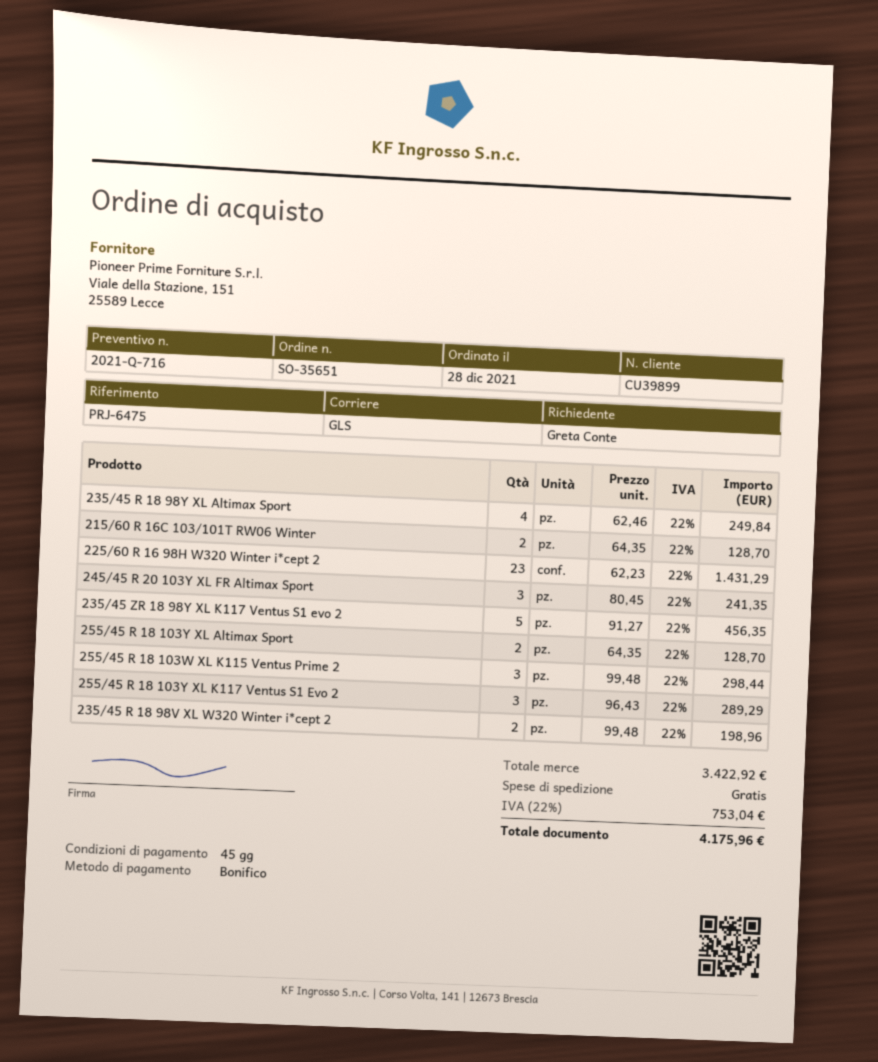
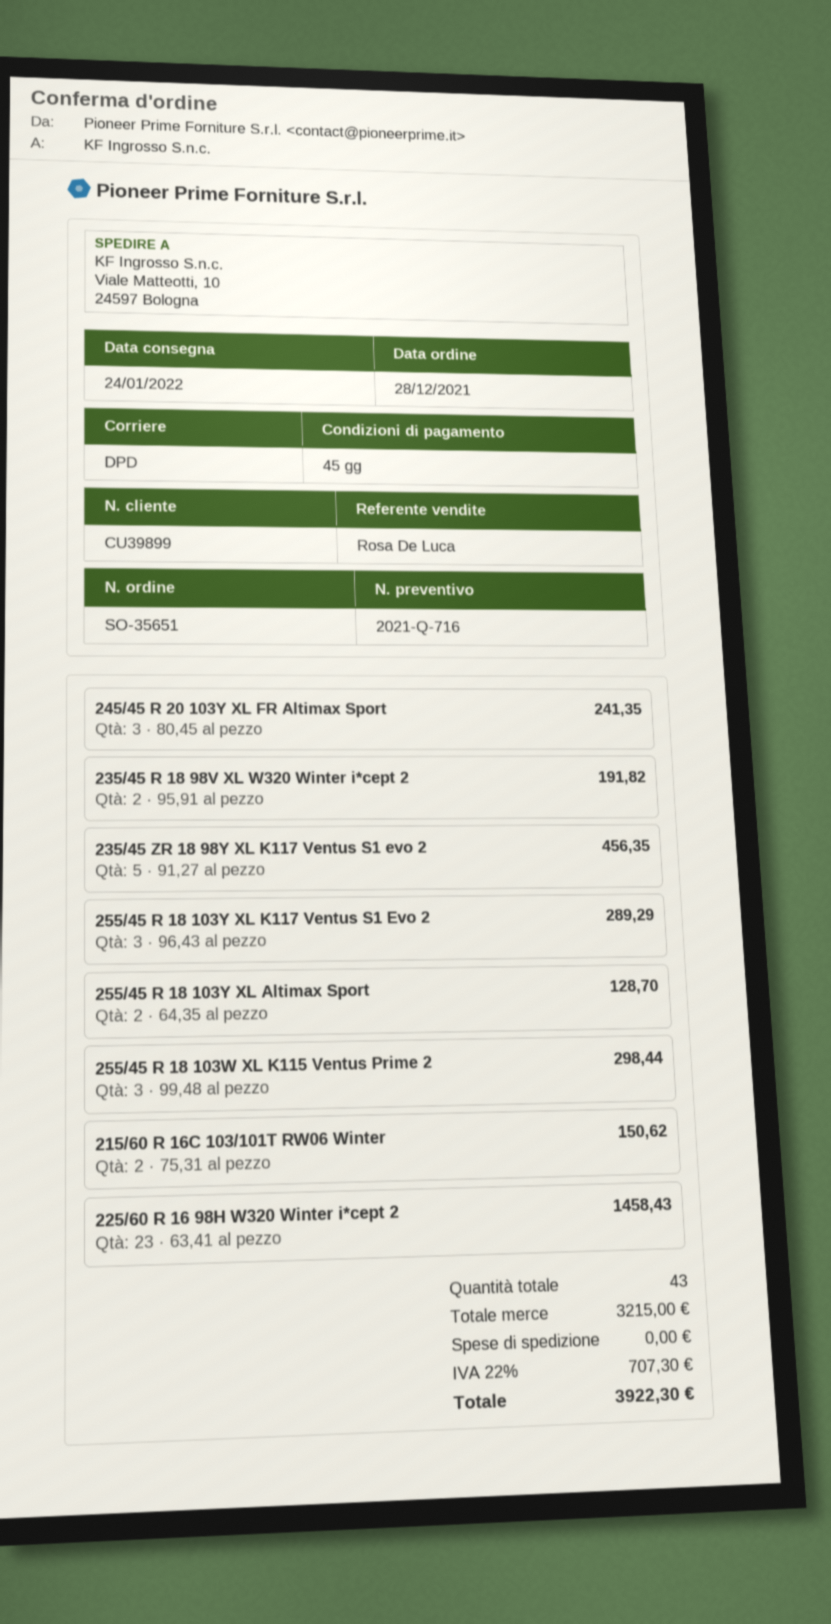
shipping method: GLS -> DPD
235/45 R 18 98Y XL Altimax Sport: 4 x 62.46 = 249.84 -> none
215/60 R 16C 103/101T RW06 Winter: 2 x 64.35 = 128.70 -> 2 x 75.31 = 150.62
225/60 R 16 98H W320 Winter i*cept 2: 23 x 62.23 = 1431.29 -> 23 x 63.41 = 1458.43
235/45 R 18 98V XL W320 Winter i*cept 2: 2 x 99.48 = 198.96 -> 2 x 95.91 = 191.82
subtotal: 3422.92 -> 3215.00
tax: 22% = 753.04 -> 22% = 707.30
total: 4175.96 -> 3922.30

